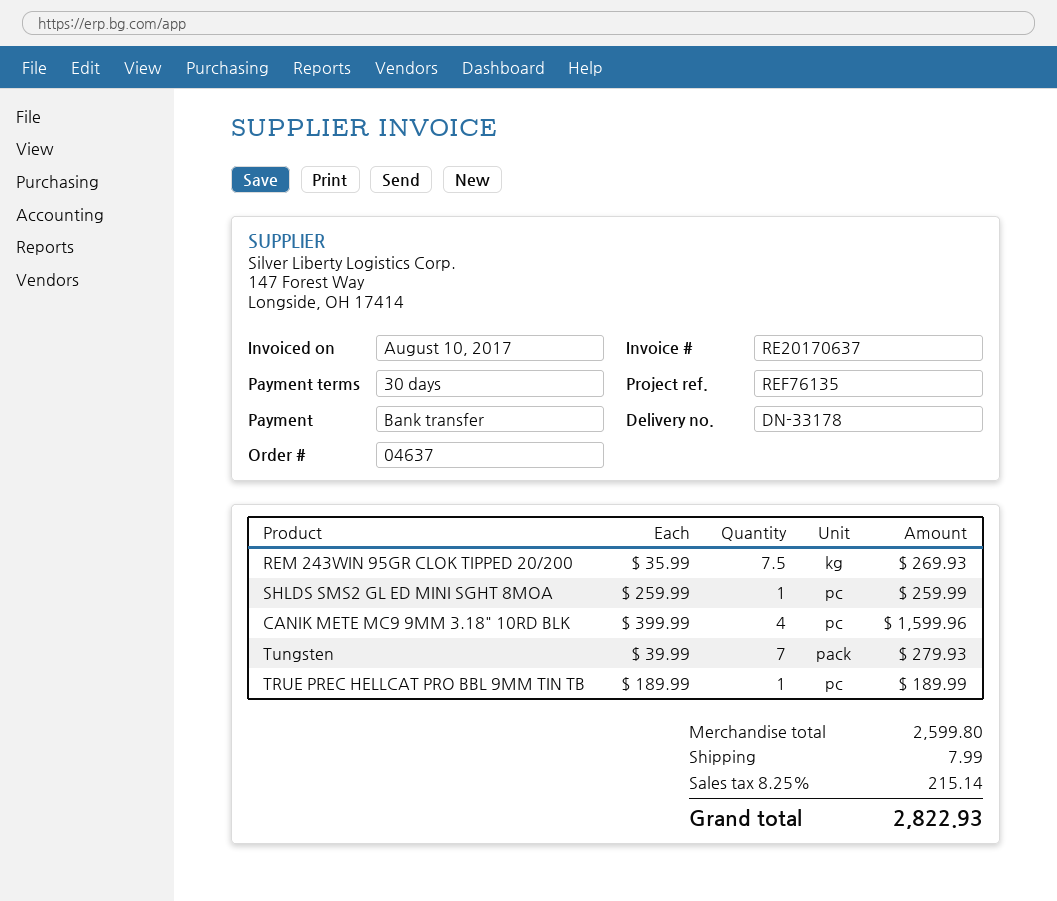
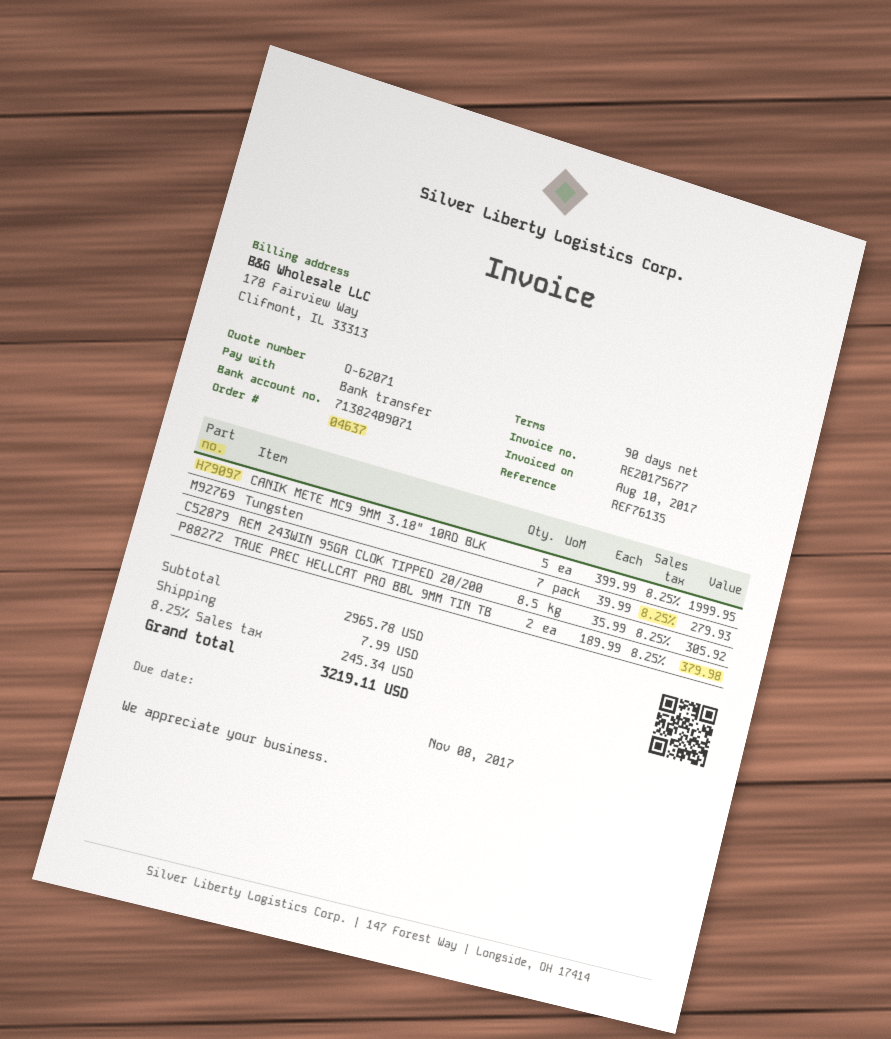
invoice number: RE20170637 -> RE20175677
payment terms: 30 days -> 90 days
REM 243WIN 95GR CLOK TIPPED 20/200: 7.5 x 35.99 = 269.93 -> 8.5 x 35.99 = 305.92
SHLDS SMS2 GL ED MINI SGHT 8MOA: 1 x 259.99 = 259.99 -> none
CANIK METE MC9 9MM 3.18" 10RD BLK: 4 x 399.99 = 1599.96 -> 5 x 399.99 = 1999.95
TRUE PREC HELLCAT PRO BBL 9MM TIN TB: 1 x 189.99 = 189.99 -> 2 x 189.99 = 379.98
subtotal: 2599.80 -> 2965.78
tax: 8.25% = 215.14 -> 8.25% = 245.34
total: 2822.93 -> 3219.11

